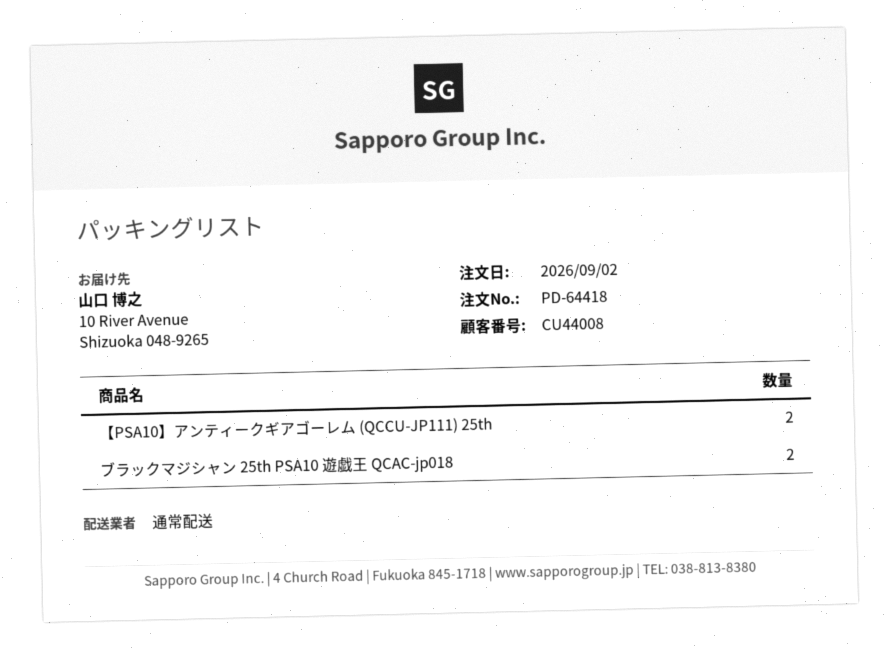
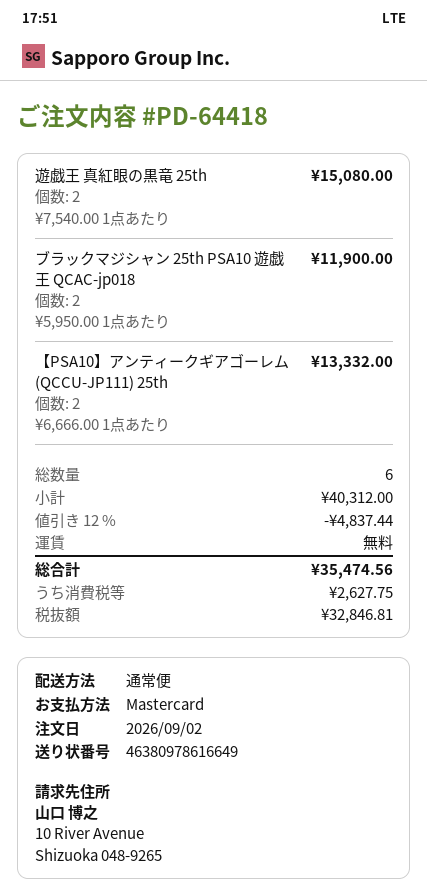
遊戯王 真紅眼の黒竜 25th: none -> 2

